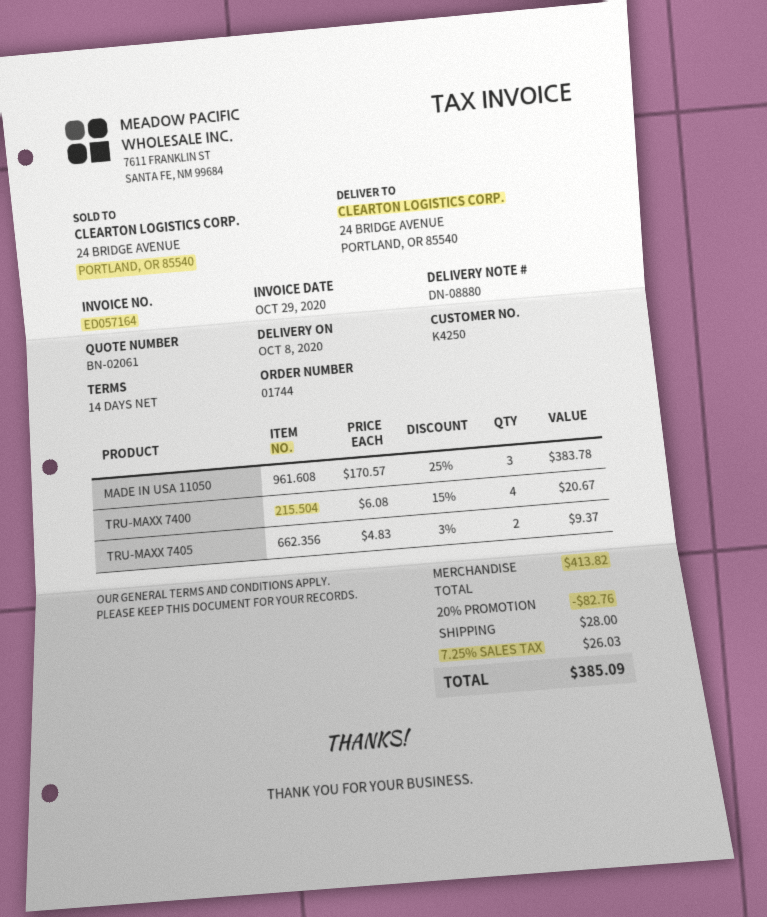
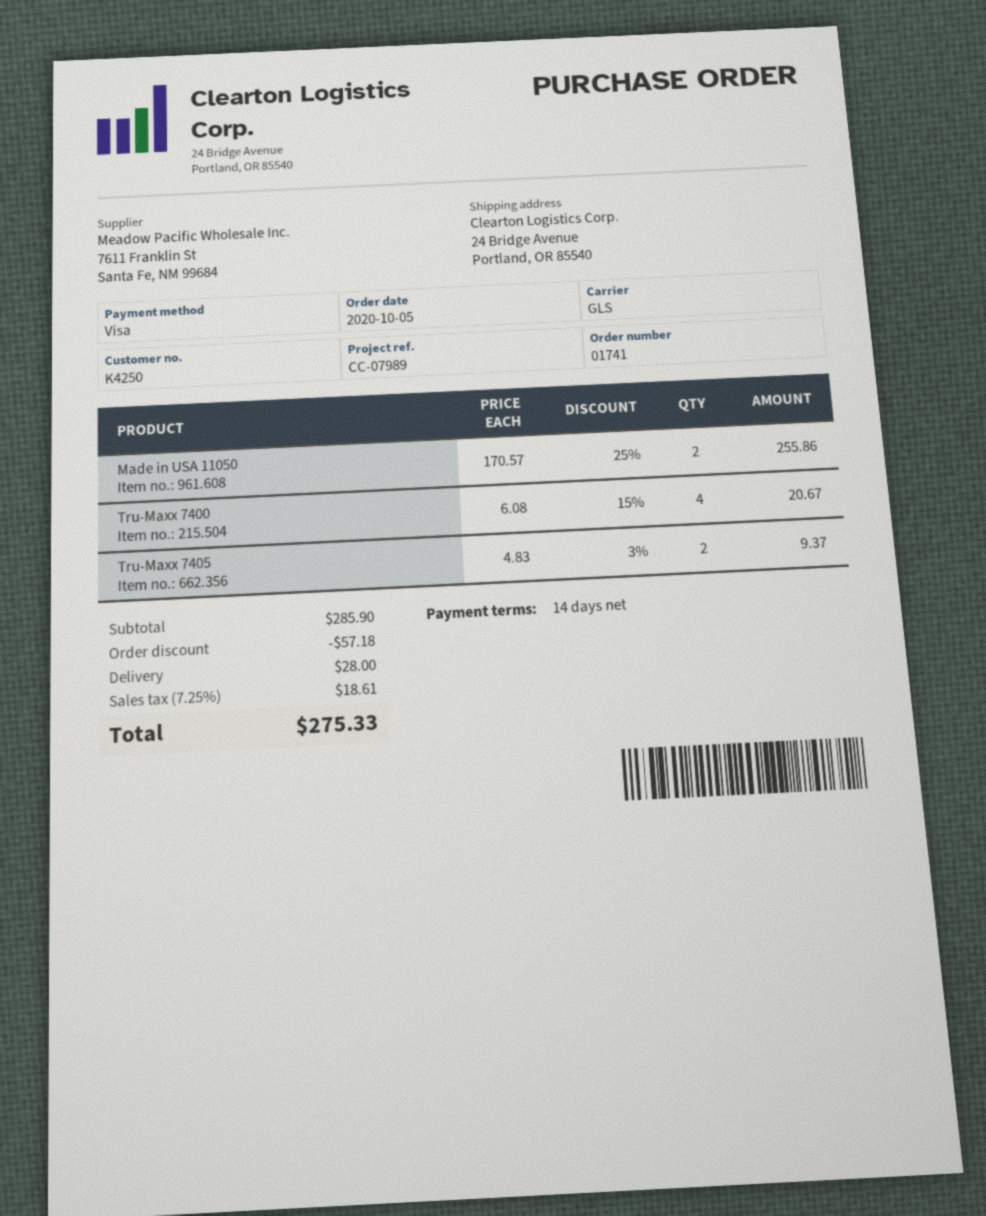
order number: 01744 -> 01741
MADE IN USA 11050: 3 x 170.57 - 25% = 383.78 -> 2 x 170.57 - 25% = 255.86
subtotal: 413.82 -> 285.90
discount: 82.76 -> 57.18
tax: 7.25% = 26.03 -> 7.25% = 18.61
total: 385.09 -> 275.33

